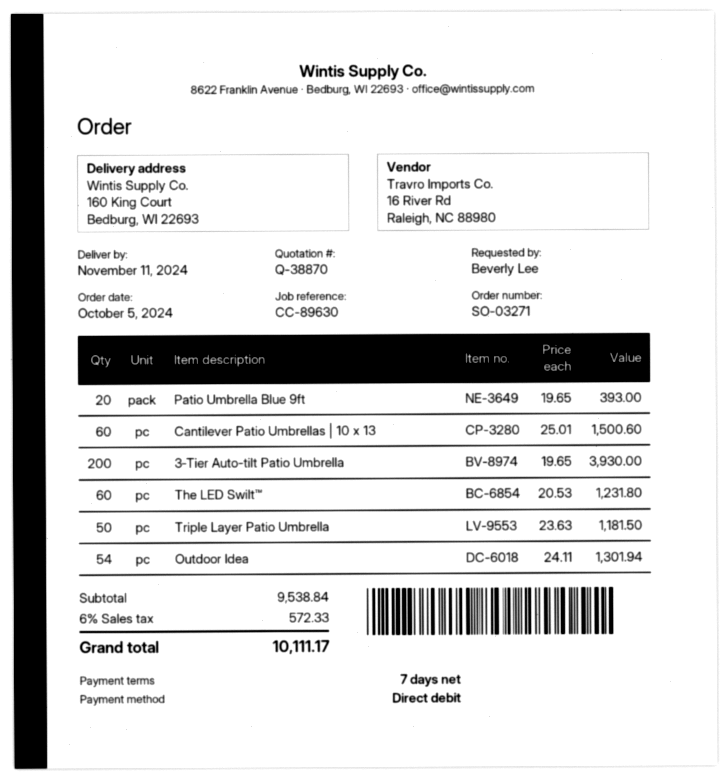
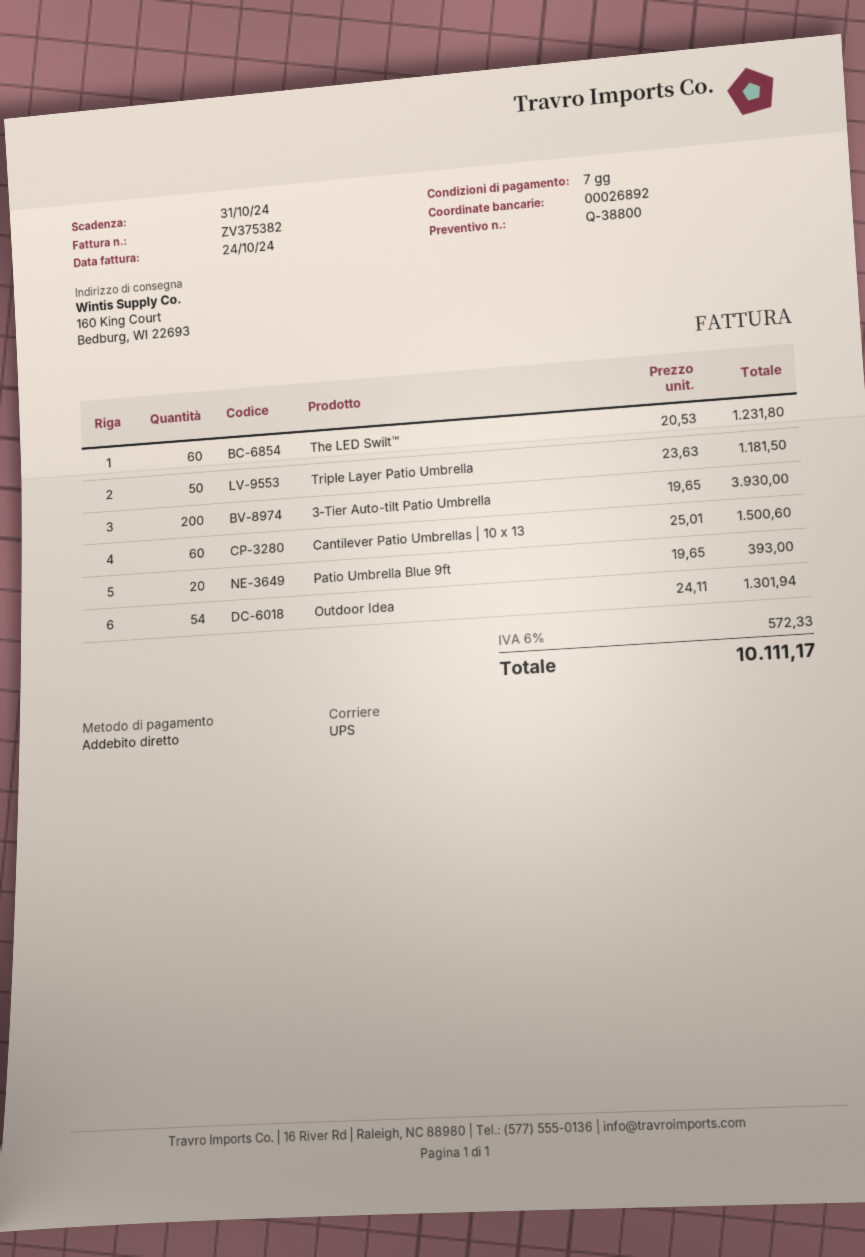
quote number: Q-38870 -> Q-38800

